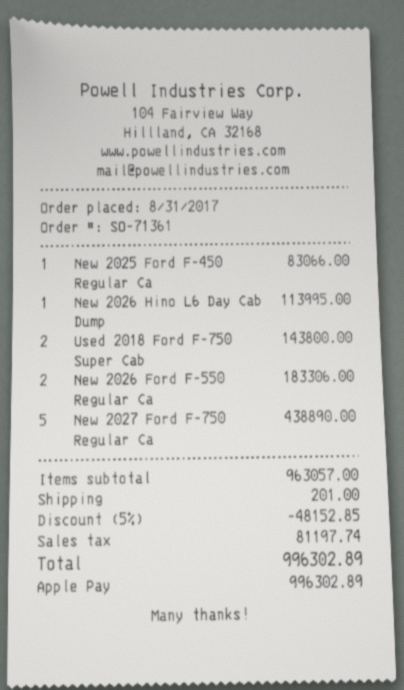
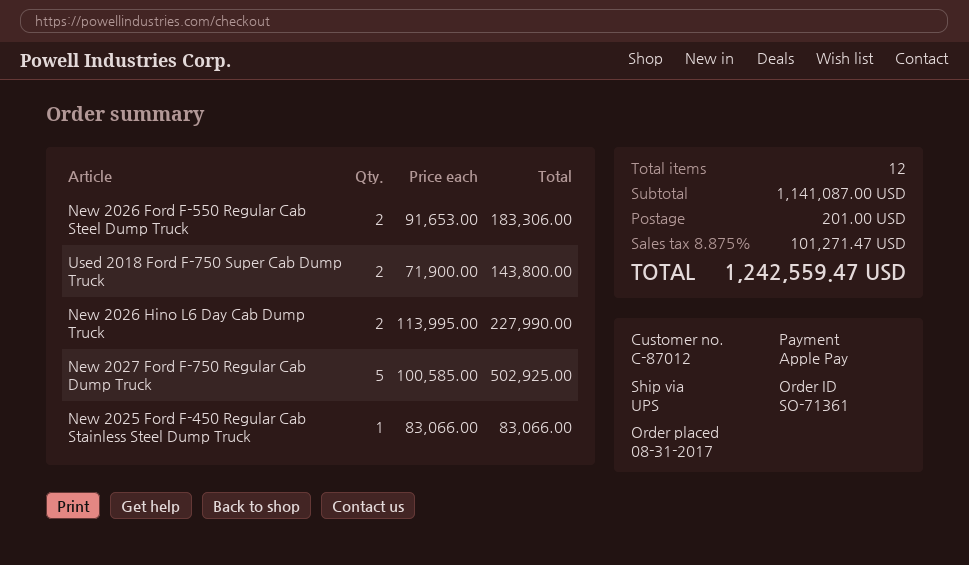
New 2026 Hino L6 Day Cab Dump: 1 for 113995.00 -> 2 for 227990.00
New 2027 Ford F-750 Regular Ca: 5 for 438890.00 -> 5 for 502925.00
subtotal: 963057.00 -> 1141087.00
discount: 5% = 48152.85 -> none
tax: 81197.74 -> 101271.47
total: 996302.89 -> 1242559.47

